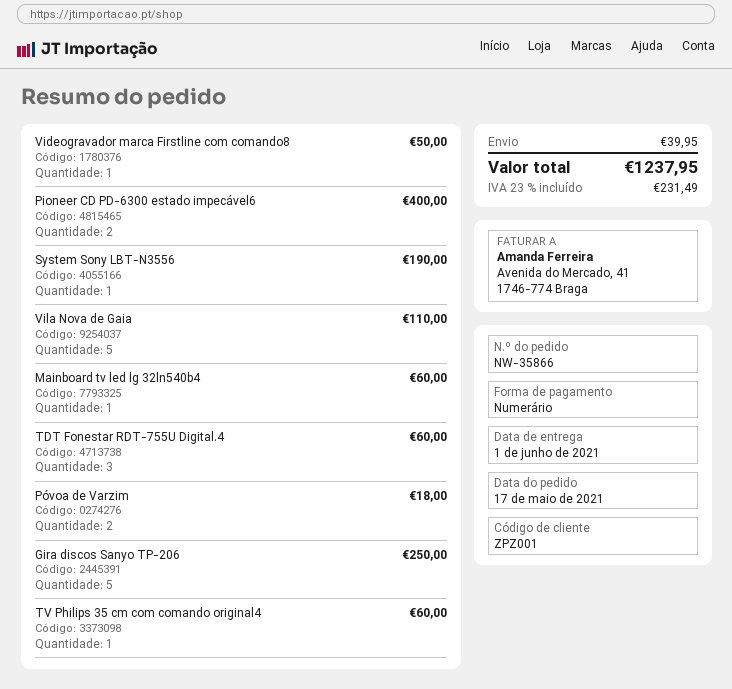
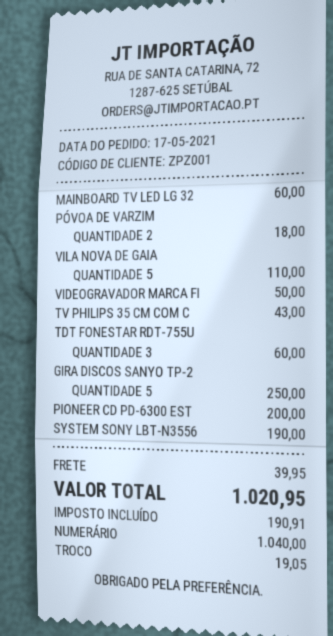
Pioneer CD PD-6300 estado impecável6: 2 for 400.00 -> 1 for 200.00
TV Philips 35 cm com comando original4: 1 for 60.00 -> 1 for 43.00
tax: 231.49 -> 190.91
total: 1237.95 -> 1020.95

